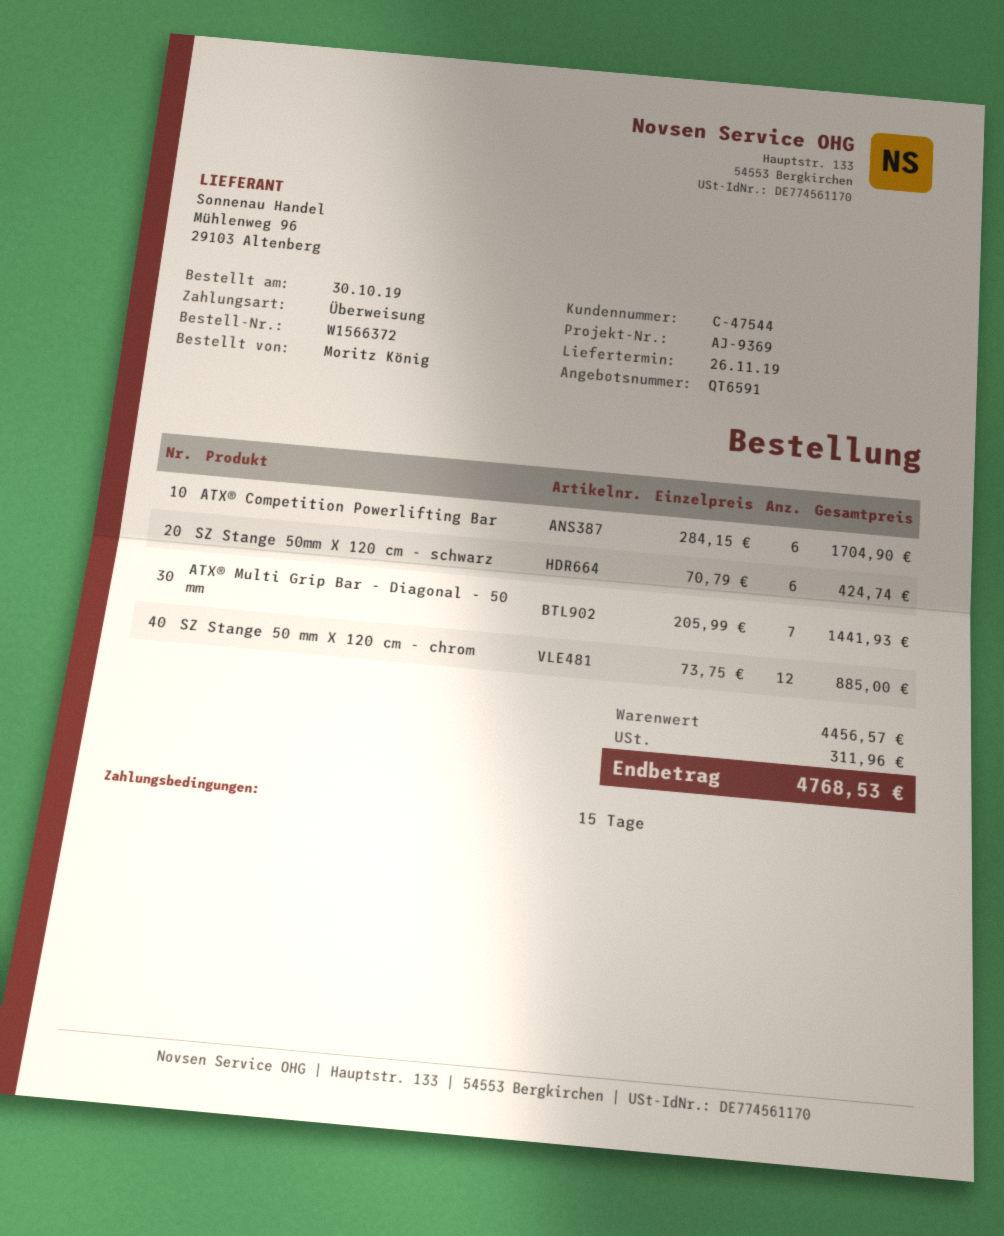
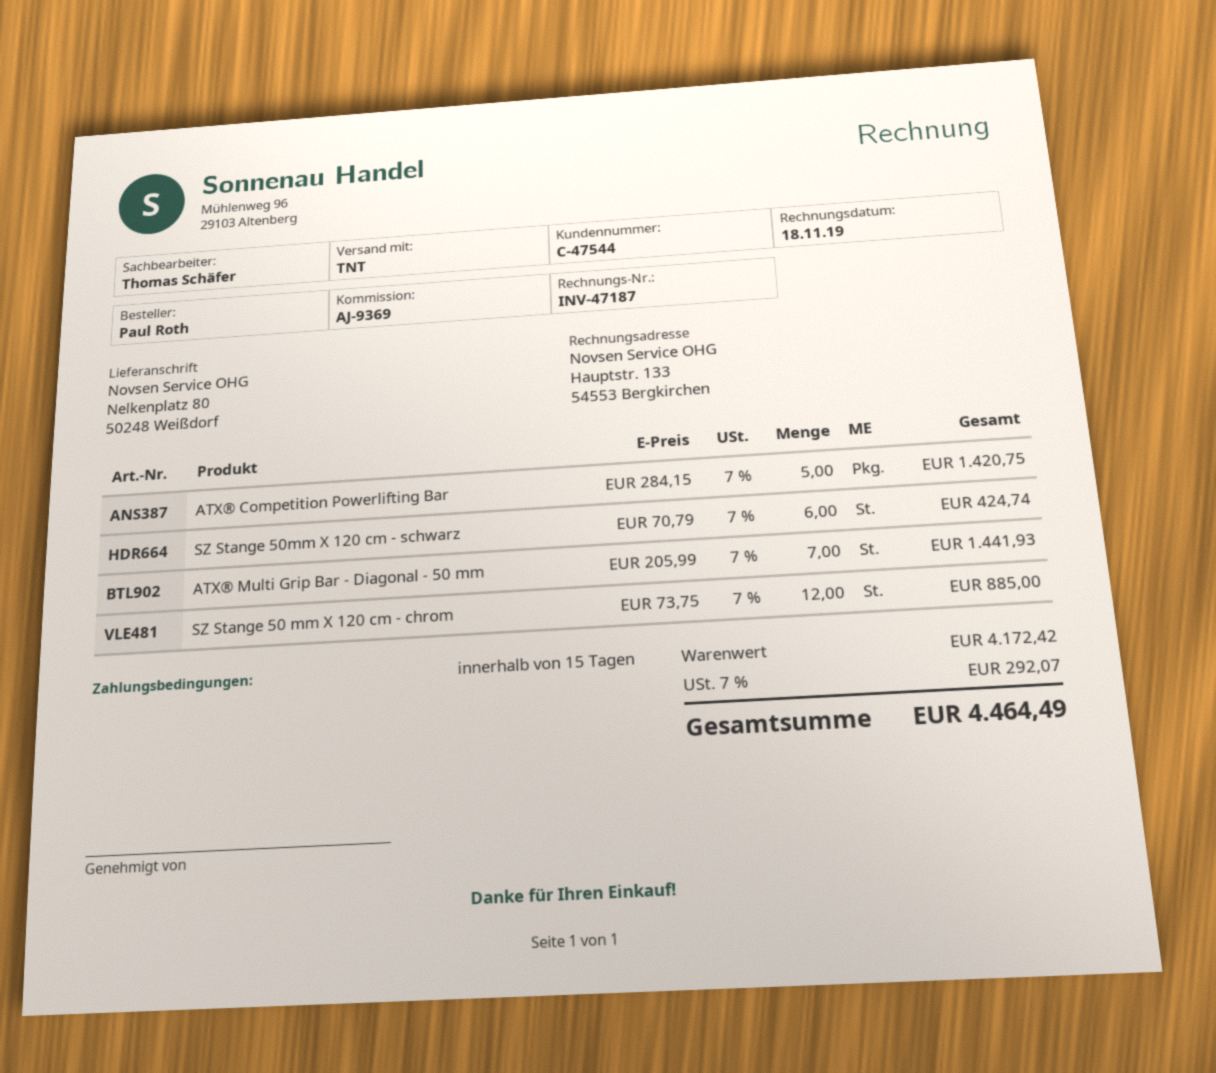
ordered by: Moritz König -> Paul Roth
ATX® Competition Powerlifting Bar: 6 x 284.15 = 1704.90 -> 5 x 284.15 = 1420.75
subtotal: 4456.57 -> 4172.42
tax: 311.96 -> 292.07
total: 4768.53 -> 4464.49

